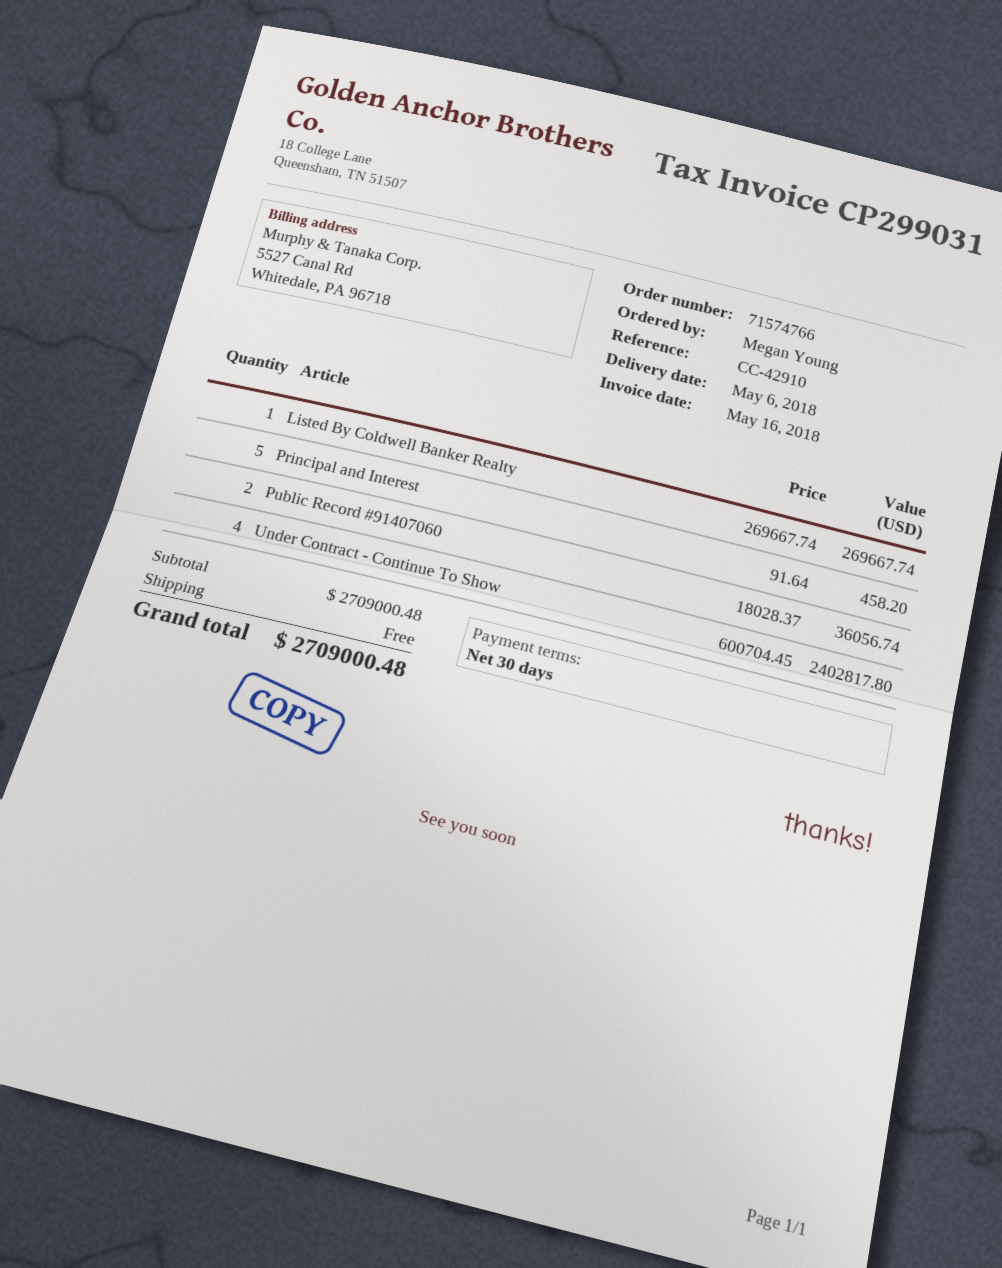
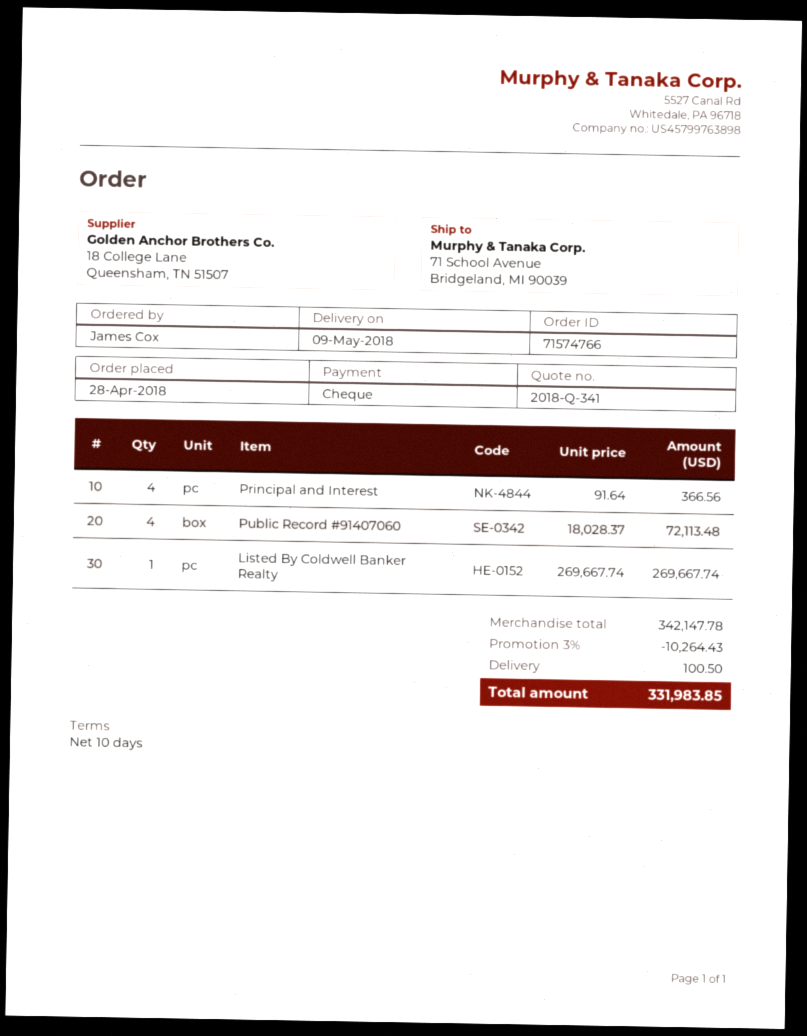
delivery date: 2018-05-06 -> 2018-05-09
payment terms: 30 days -> 10 days
ordered by: Megan Young -> James Cox
Principal and Interest: 5 x 91.64 = 458.20 -> 4 x 91.64 = 366.56
Public Record #91407060: 2 x 18028.37 = 36056.74 -> 4 x 18028.37 = 72113.48
Under Contract - Continue To Show: 4 x 600704.45 = 2402817.80 -> none
subtotal: 2709000.48 -> 342147.78
discount: none -> 3% = 10264.43
shipping: 0.00 -> 100.50
total: 2709000.48 -> 331983.85

